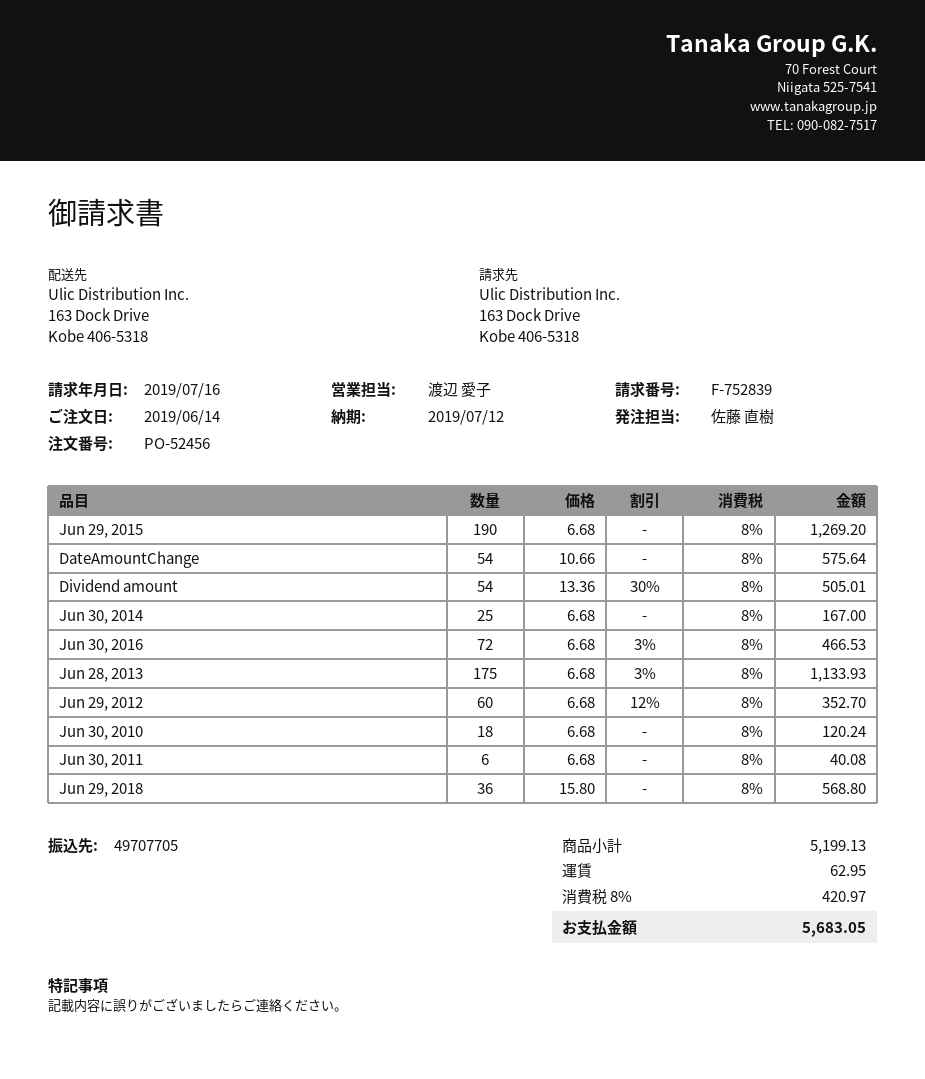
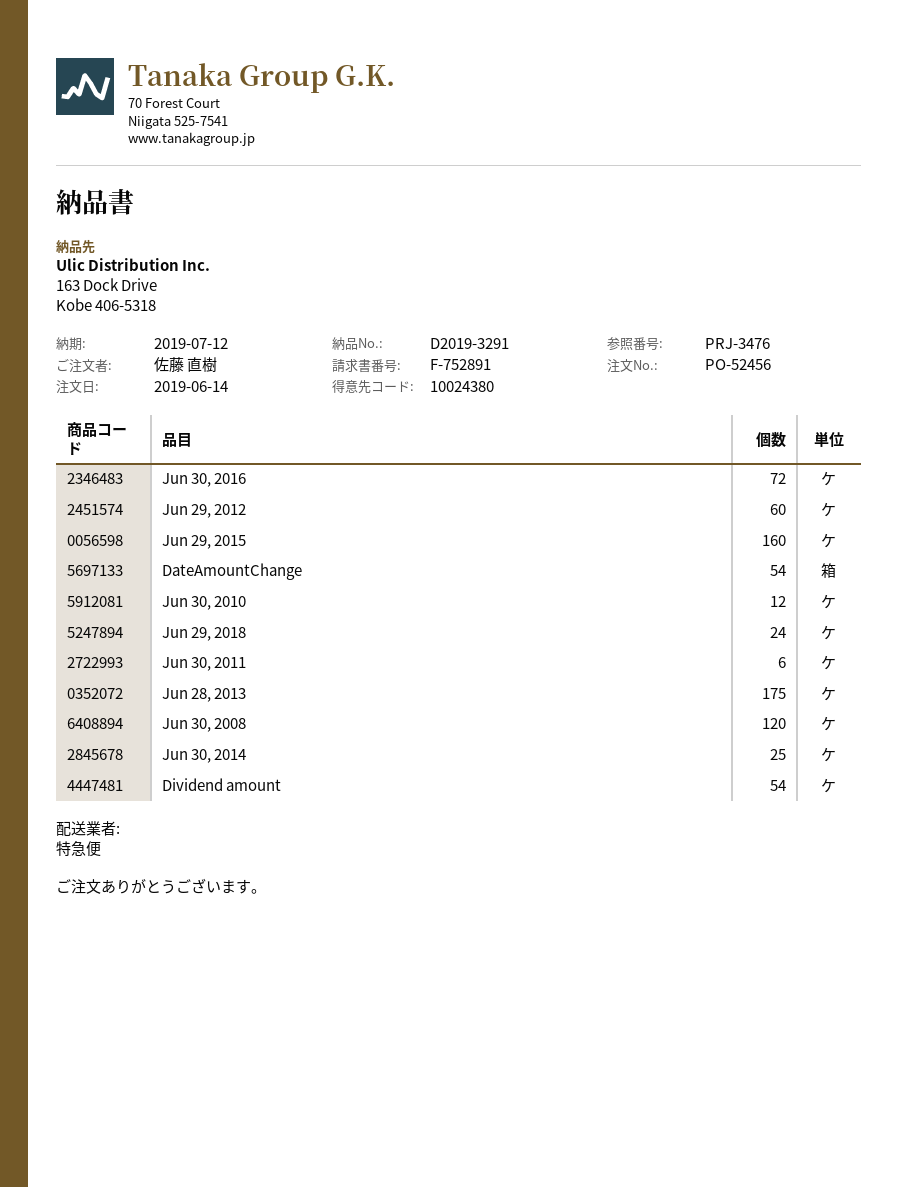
invoice number: F-752839 -> F-752891
Jun 29, 2015: 190 -> 160
Jun 30, 2010: 18 -> 12
Jun 29, 2018: 36 -> 24
Jun 30, 2008: none -> 120

